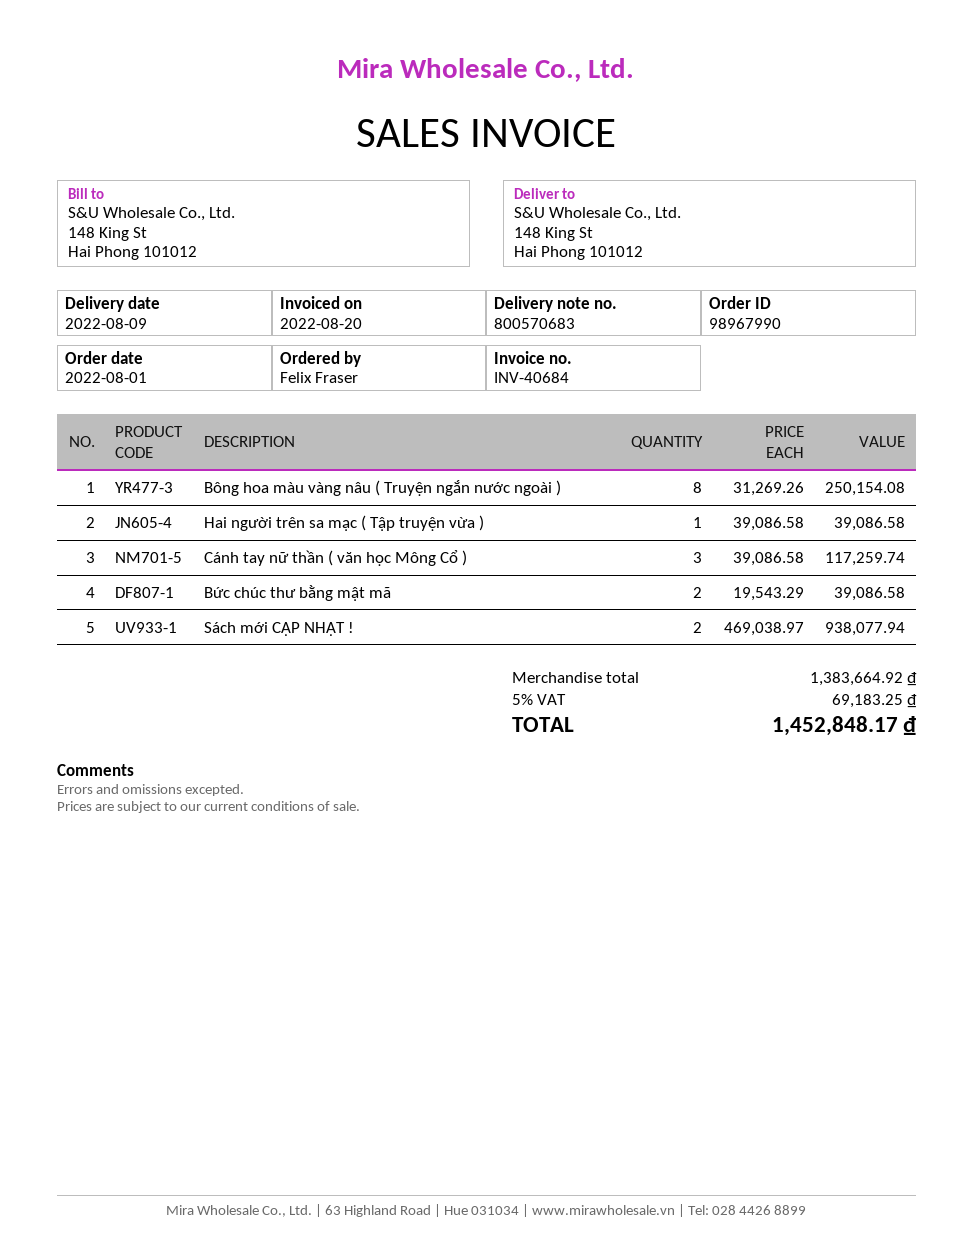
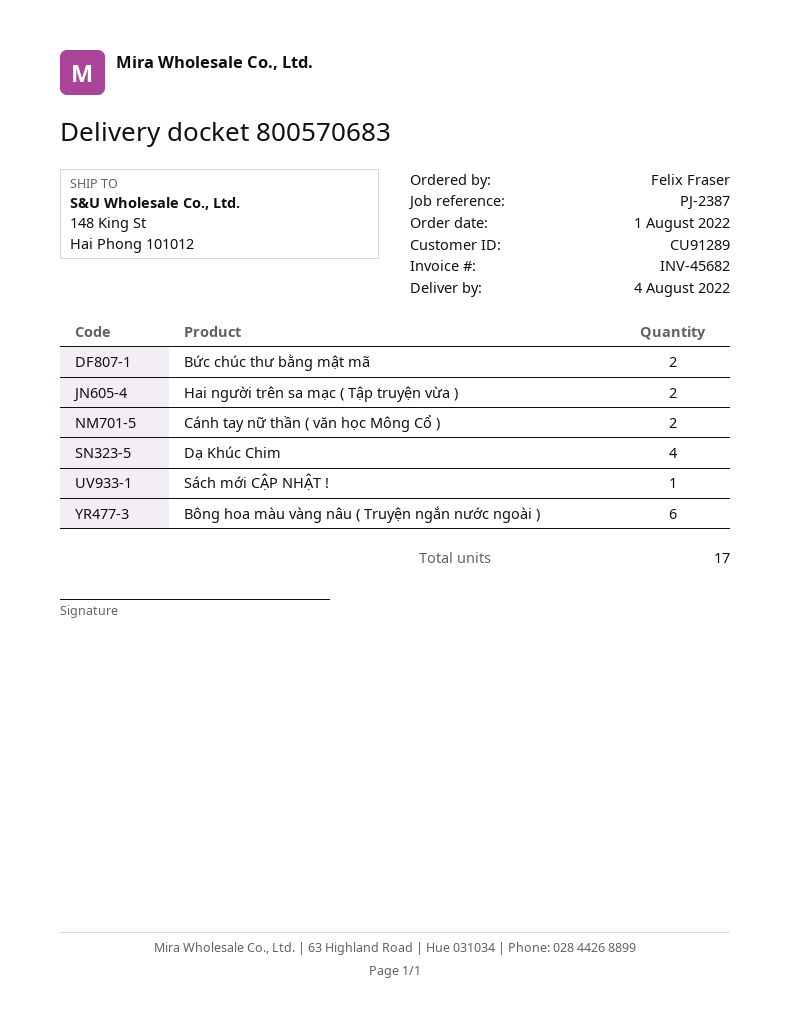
delivery date: 2022-08-09 -> 2022-08-04
invoice number: INV-40684 -> INV-45682
Bông hoa màu vàng nâu ( Truyện ngắn nước ngoài ): 8 -> 6
Hai người trên sa mạc ( Tập truyện vừa ): 1 -> 2
Cánh tay nữ thần ( văn học Mông Cổ ): 3 -> 2
Sách mới CẬP NHẬT !: 2 -> 1
Dạ Khúc Chim: none -> 4

